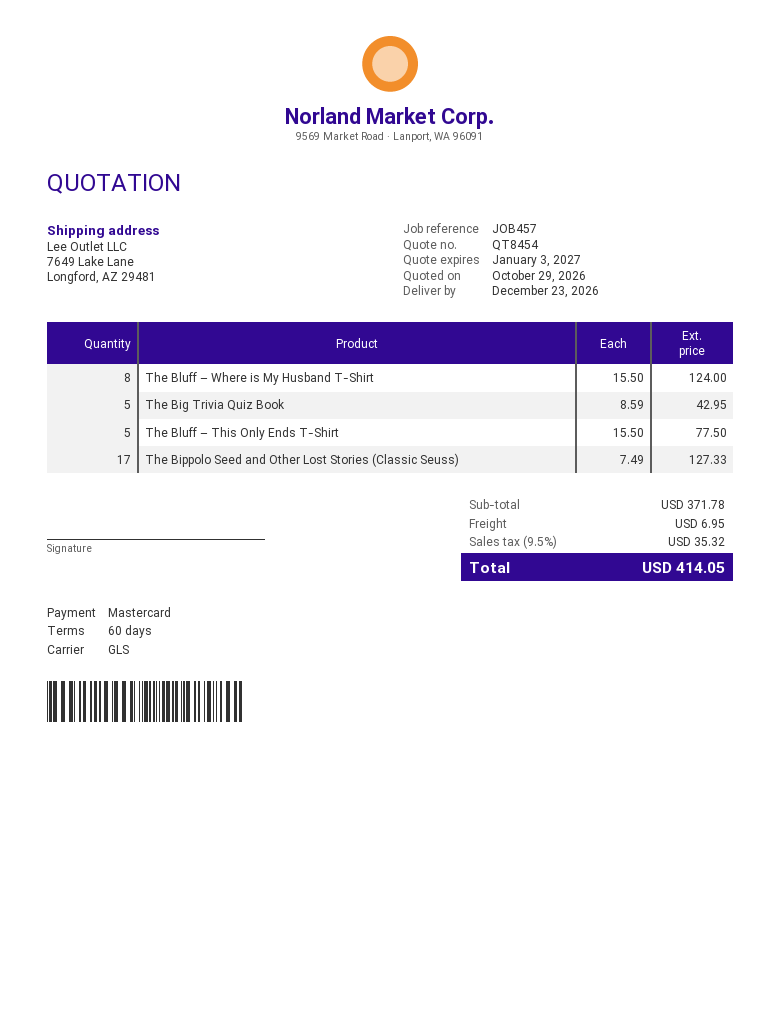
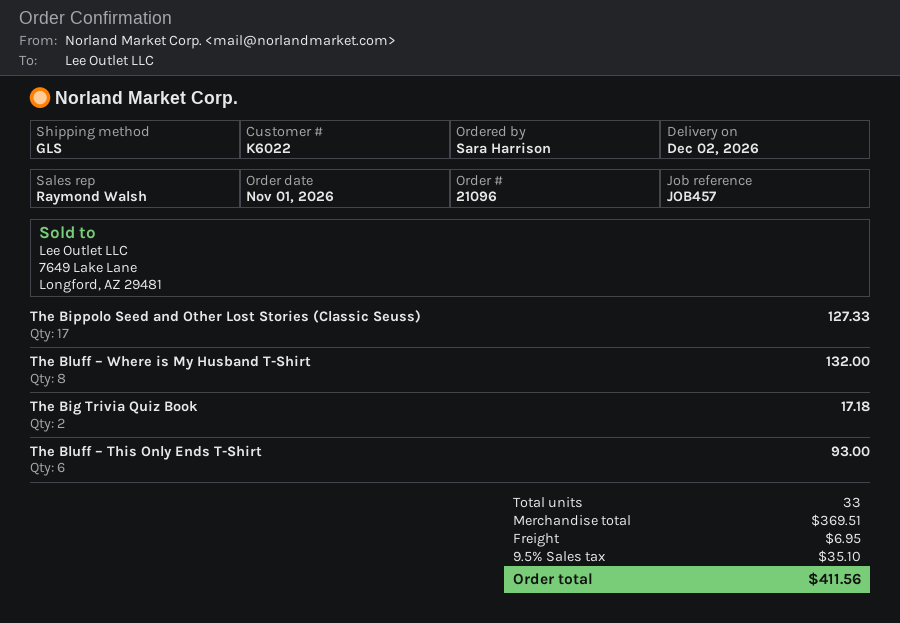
delivery date: 2026-12-23 -> 2026-12-02
The Bluff – Where is My Husband T-Shirt: 8 for 124.00 -> 8 for 132.00
The Big Trivia Quiz Book: 5 for 42.95 -> 2 for 17.18
The Bluff – This Only Ends T-Shirt: 5 for 77.50 -> 6 for 93.00
subtotal: 371.78 -> 369.51
tax: 9.5% = 35.32 -> 9.5% = 35.10
total: 414.05 -> 411.56

